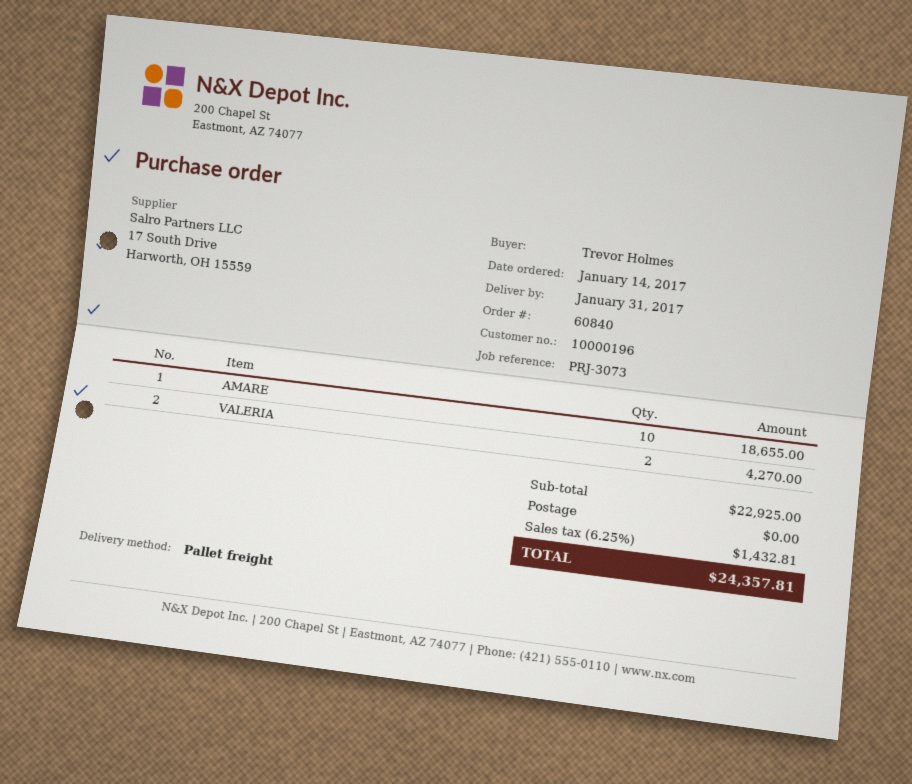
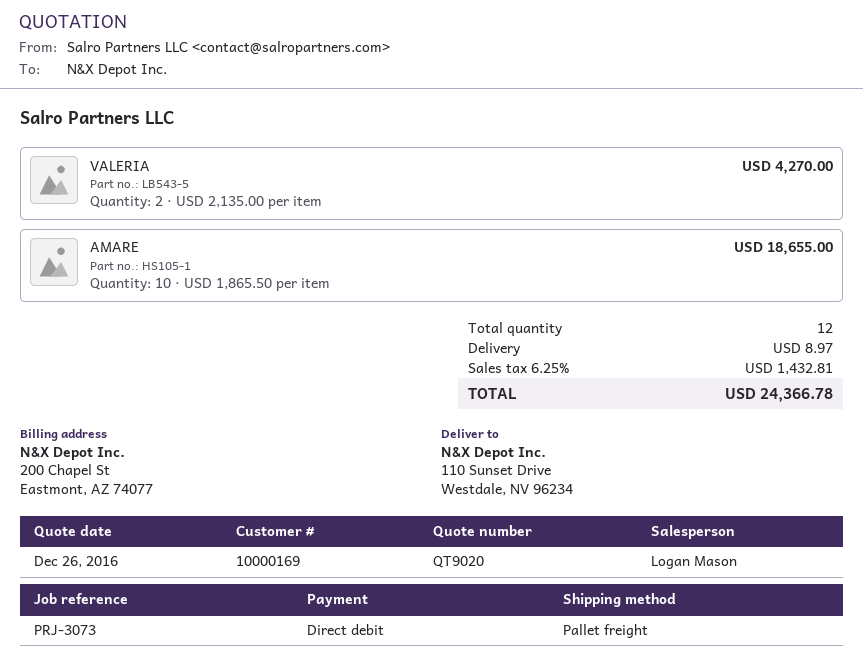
customer number: 10000196 -> 10000169
shipping: 0.00 -> 8.97
total: 24357.81 -> 24366.78

